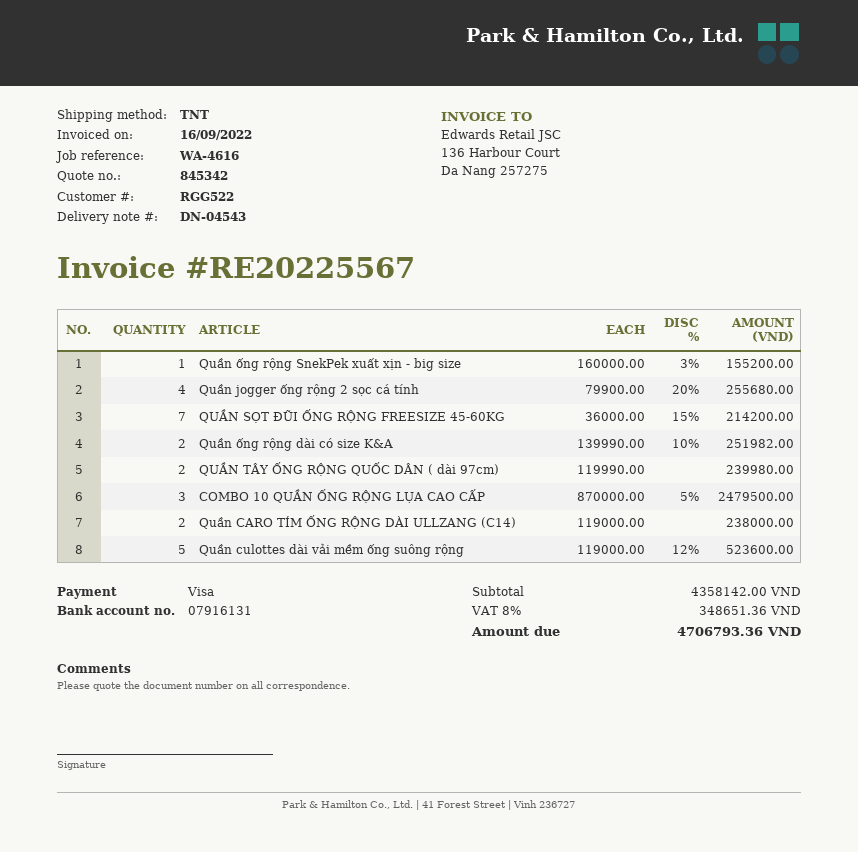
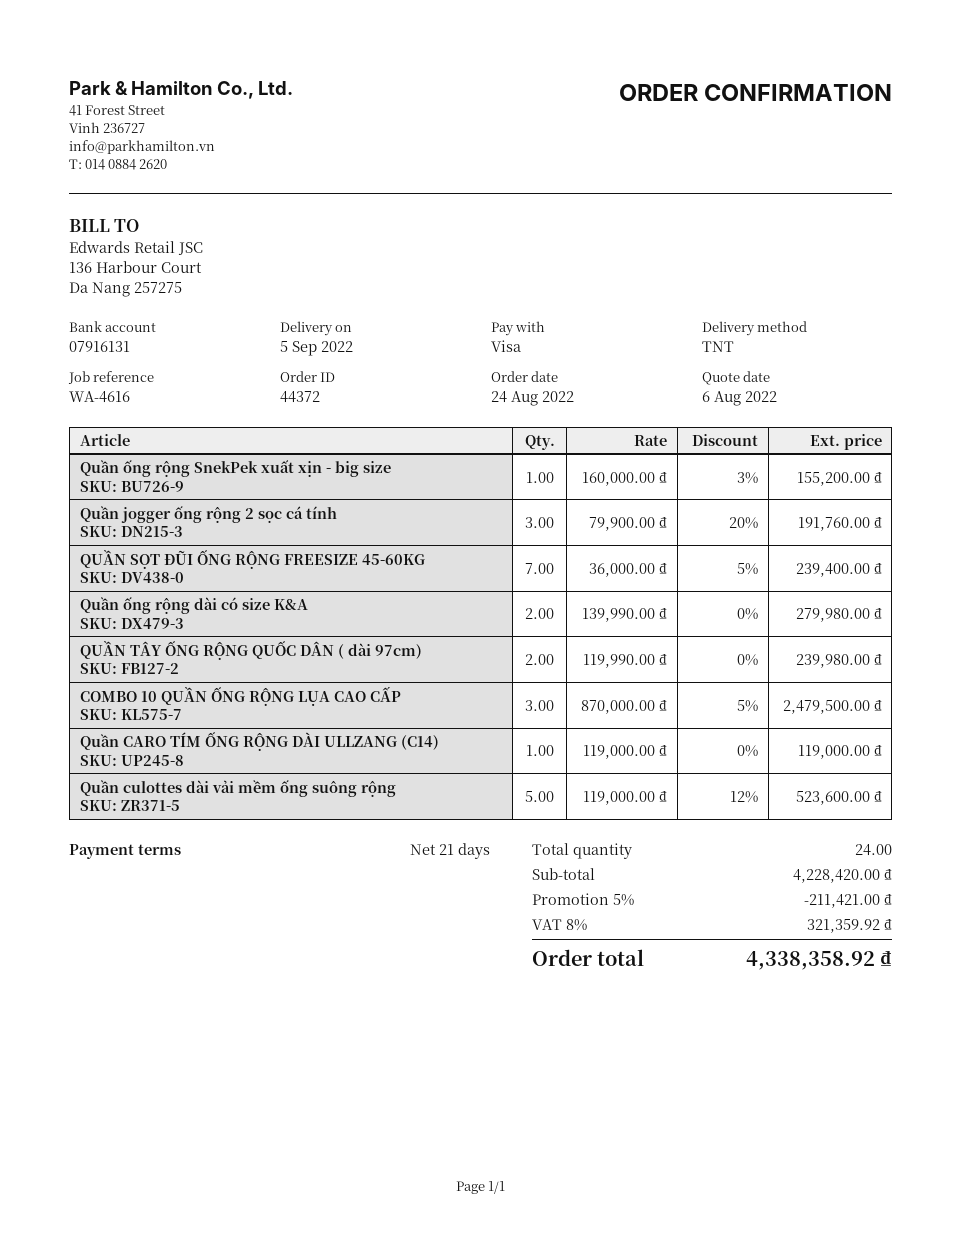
Quần jogger ống rộng 2 sọc cá tính: 4 x 79900.00 - 20% = 255680.00 -> 3 x 79900.00 - 20% = 191760.00
QUẦN SỌT ĐŨI ỐNG RỘNG FREESIZE 45-60KG: 7 x 36000.00 - 15% = 214200.00 -> 7 x 36000.00 - 5% = 239400.00
Quần ống rộng dài có size K&A: 2 x 139990.00 - 10% = 251982.00 -> 2 x 139990.00 = 279980.00
Quần CARO TÍM ỐNG RỘNG DÀI ULLZANG (C14): 2 x 119000.00 = 238000.00 -> 1 x 119000.00 = 119000.00
subtotal: 4358142.00 -> 4228420.00
discount: none -> 5% = 211421.00
tax: 8% = 348651.36 -> 8% = 321359.92
total: 4706793.36 -> 4338358.92

